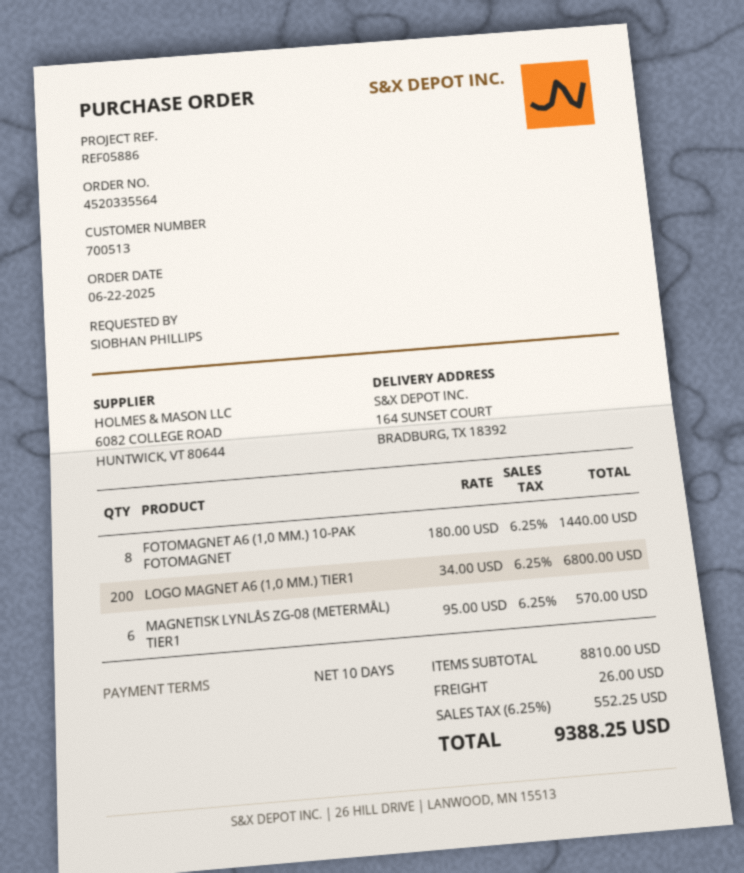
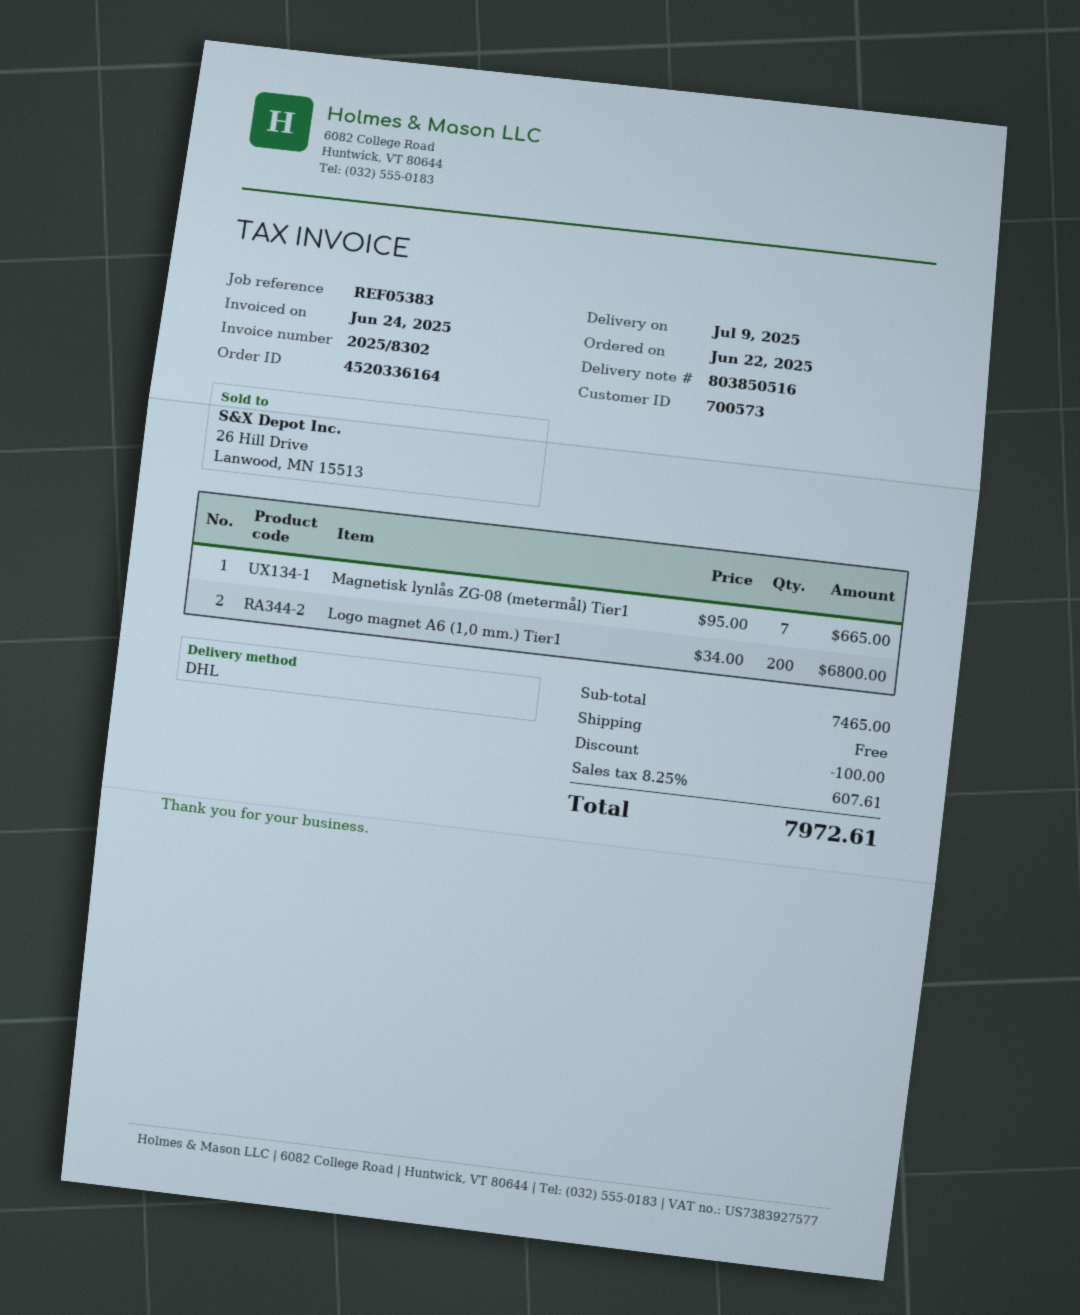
order number: 4520335564 -> 4520336164
customer number: 700513 -> 700573
reference: REF05886 -> REF05383
FOTOMAGNET A6 (1,0 MM.) 10-PAK FOTOMAGNET: 8 x 180.00 = 1440.00 -> none
MAGNETISK LYNLÅS ZG-08 (METERMÅL) TIER1: 6 x 95.00 = 570.00 -> 7 x 95.00 = 665.00
subtotal: 8810.00 -> 7465.00
discount: none -> 100.00
shipping: 26.00 -> 0.00
tax: 6.25% = 552.25 -> 8.25% = 607.61
total: 9388.25 -> 7972.61

